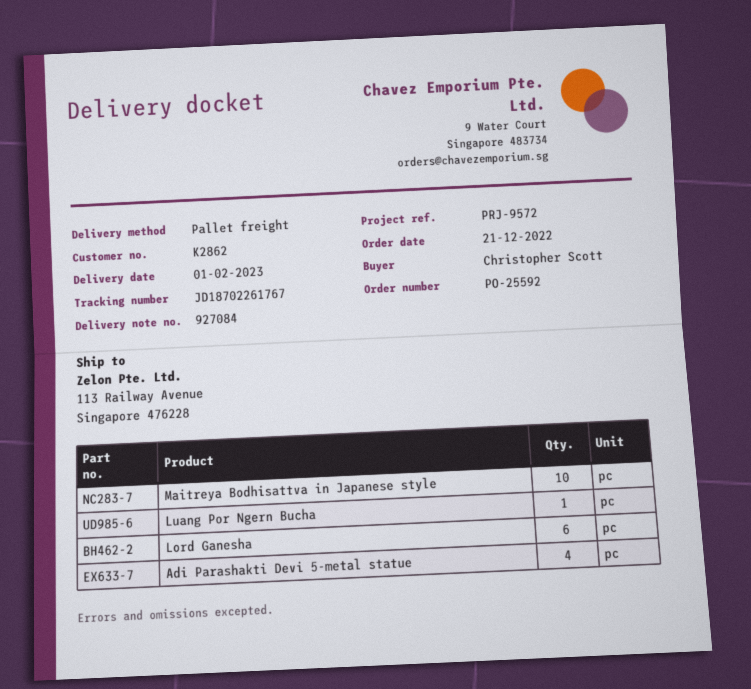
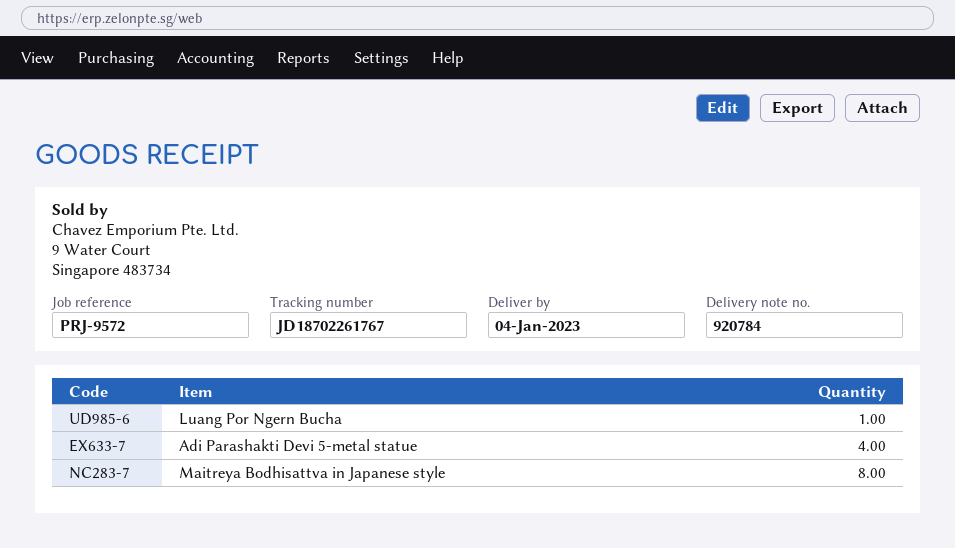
delivery note number: 927084 -> 920784
delivery date: 2023-02-01 -> 2023-01-04
Maitreya Bodhisattva in Japanese style: 10 -> 8
Lord Ganesha: 6 -> none

